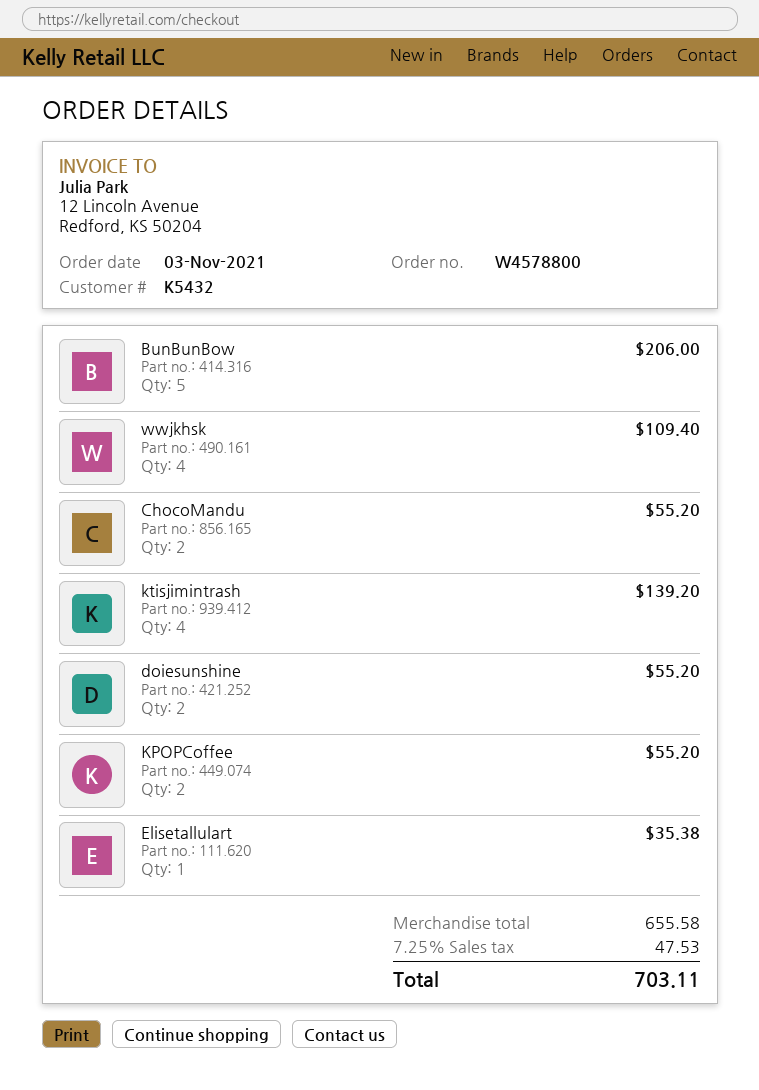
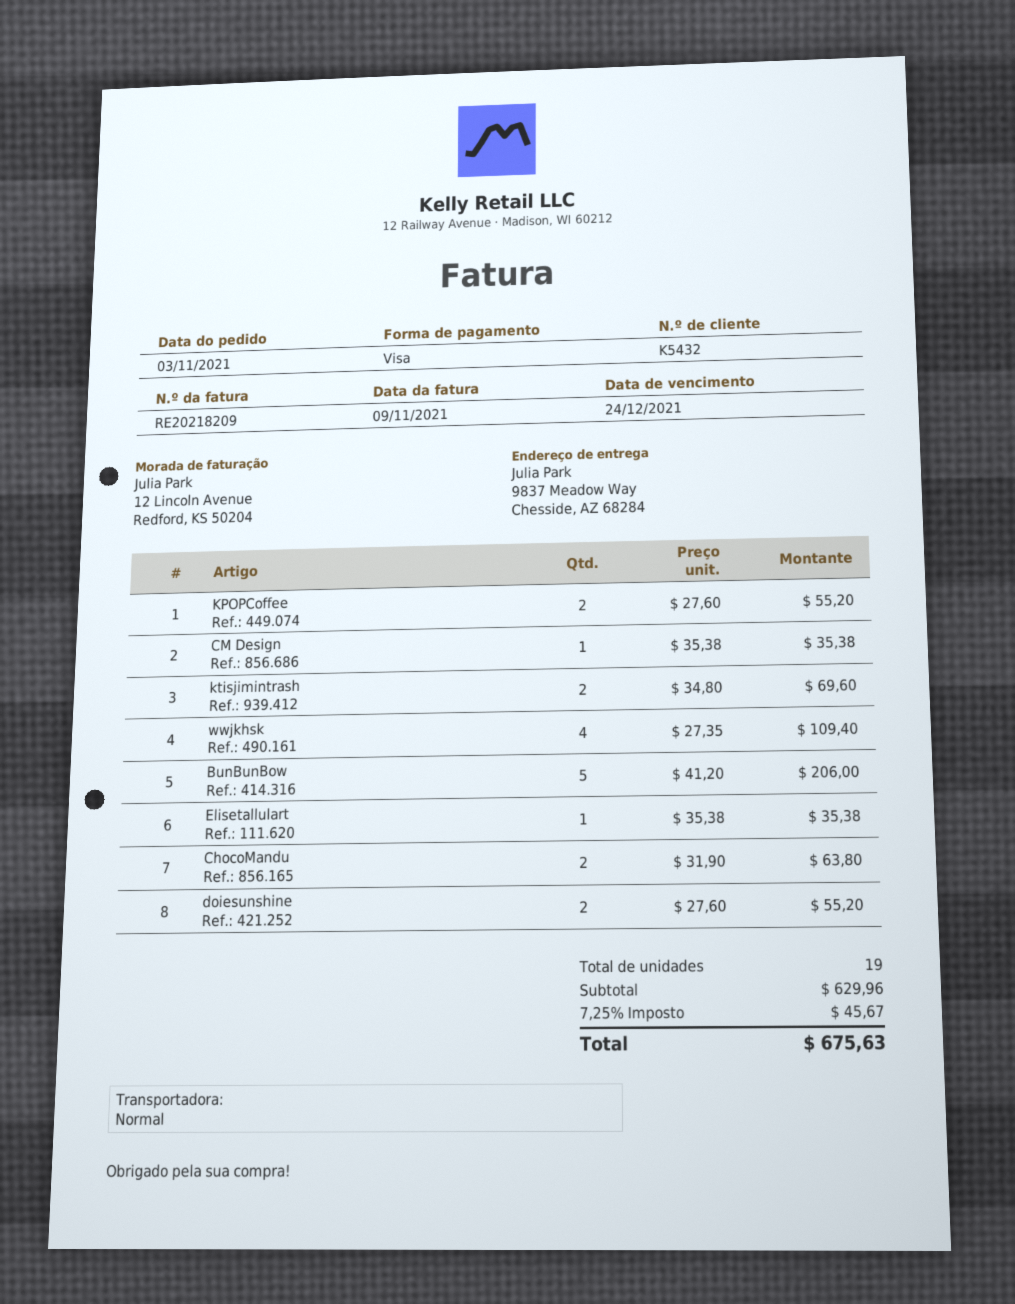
ChocoMandu: 2 for 55.20 -> 2 for 63.80
ktisjimintrash: 4 for 139.20 -> 2 for 69.60
CM Design: none -> 1 for 35.38
subtotal: 655.58 -> 629.96
tax: 7.25% = 47.53 -> 7.25% = 45.67
total: 703.11 -> 675.63

